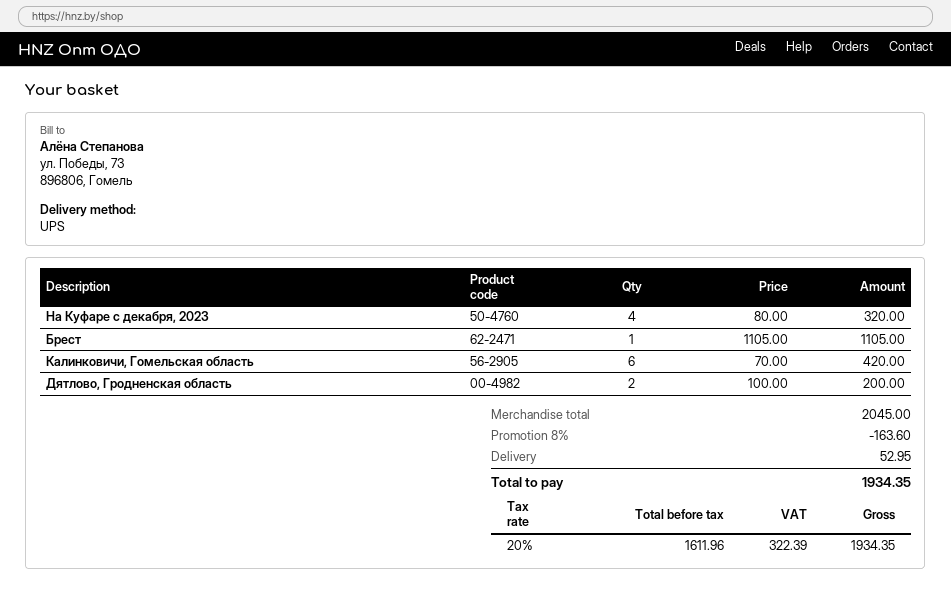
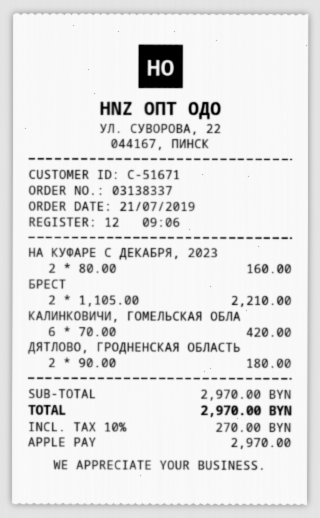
На Куфаре с декабря, 2023: 4 x 80.00 = 320.00 -> 2 x 80.00 = 160.00
Брест: 1 x 1105.00 = 1105.00 -> 2 x 1105.00 = 2210.00
Дятлово, Гродненская область: 2 x 100.00 = 200.00 -> 2 x 90.00 = 180.00
subtotal: 2045.00 -> 2970.00
discount: 8% = 163.60 -> none
shipping: 52.95 -> none
tax: 20% = 322.39 -> 10% = 270.00
total: 1934.35 -> 2970.00

